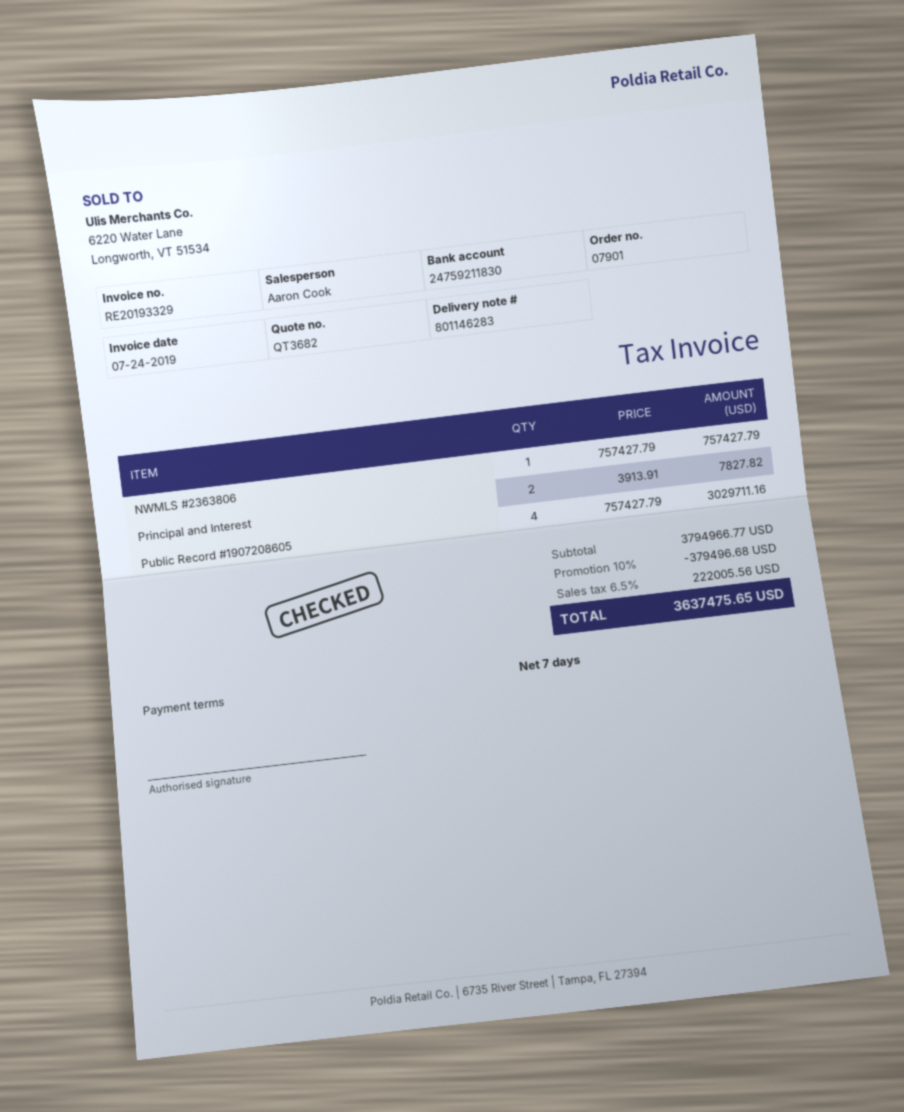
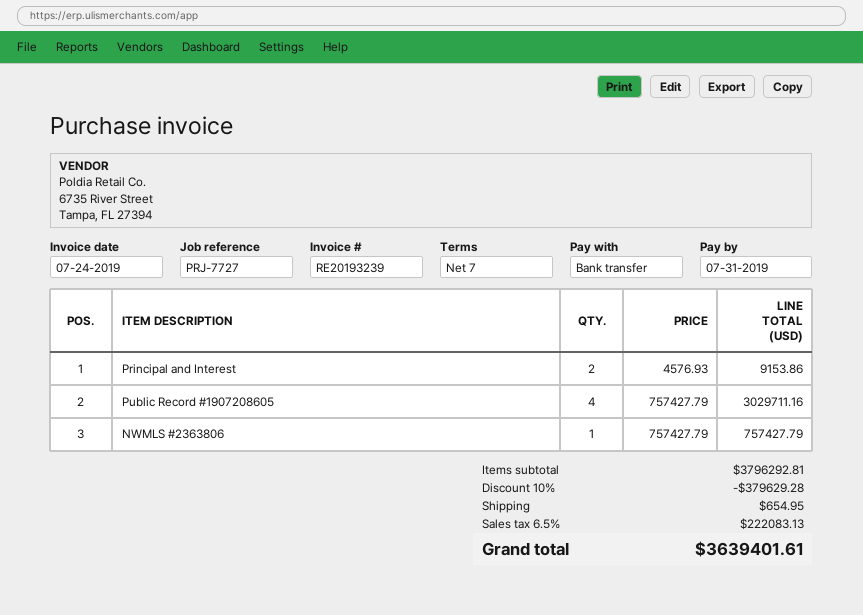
invoice number: RE20193329 -> RE20193239
Principal and Interest: 2 x 3913.91 = 7827.82 -> 2 x 4576.93 = 9153.86
subtotal: 3794966.77 -> 3796292.81
discount: 10% = 379496.68 -> 10% = 379629.28
shipping: none -> 654.95
tax: 6.5% = 222005.56 -> 6.5% = 222083.13
total: 3637475.65 -> 3639401.61

